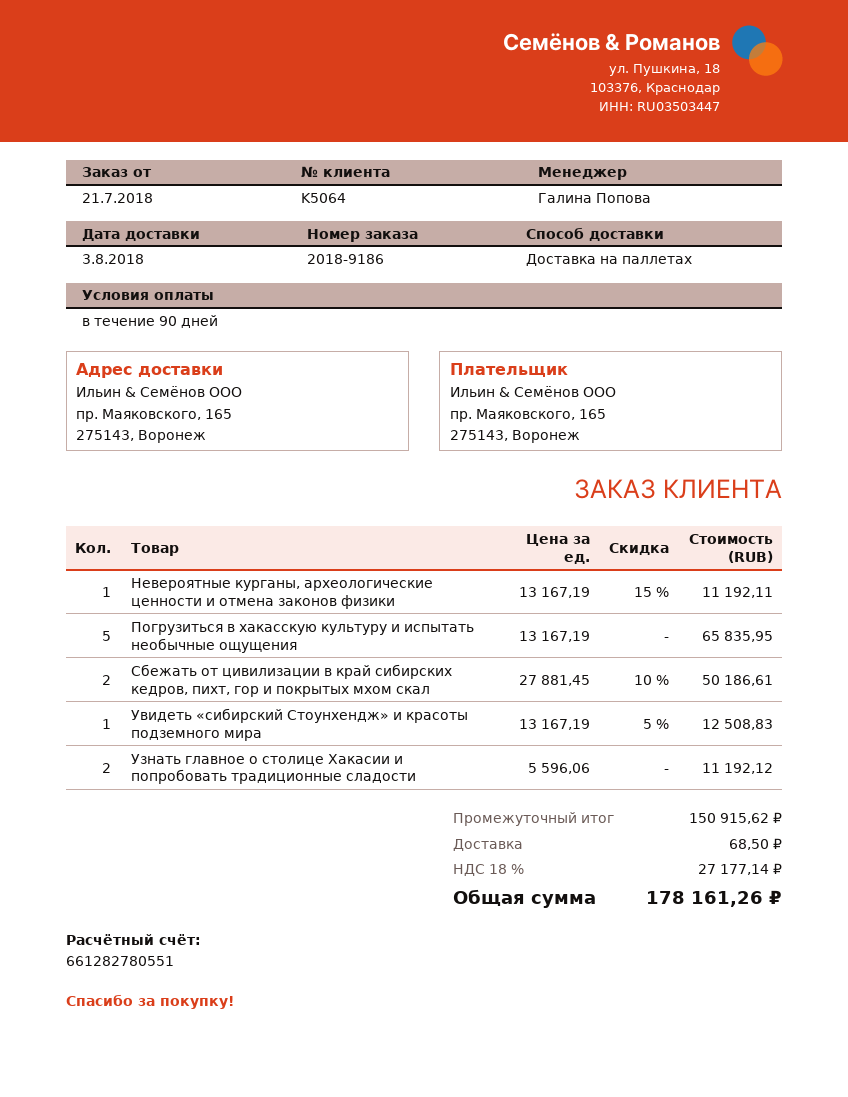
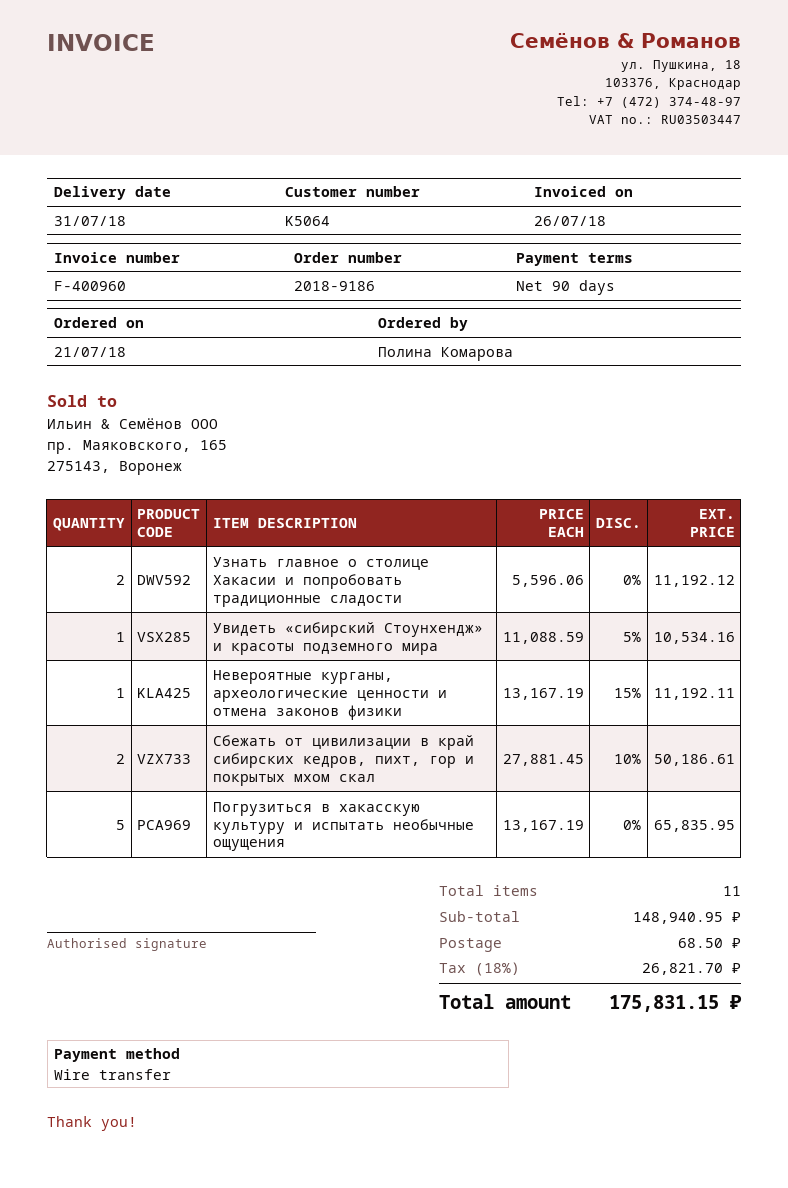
delivery date: 2018-08-03 -> 2018-07-31
Увидеть «сибирский Стоунхендж» и красоты подземного мира: 1 x 13167.19 - 5% = 12508.83 -> 1 x 11088.59 - 5% = 10534.16
subtotal: 150915.62 -> 148940.95
tax: 18% = 27177.14 -> 18% = 26821.70
total: 178161.26 -> 175831.15

